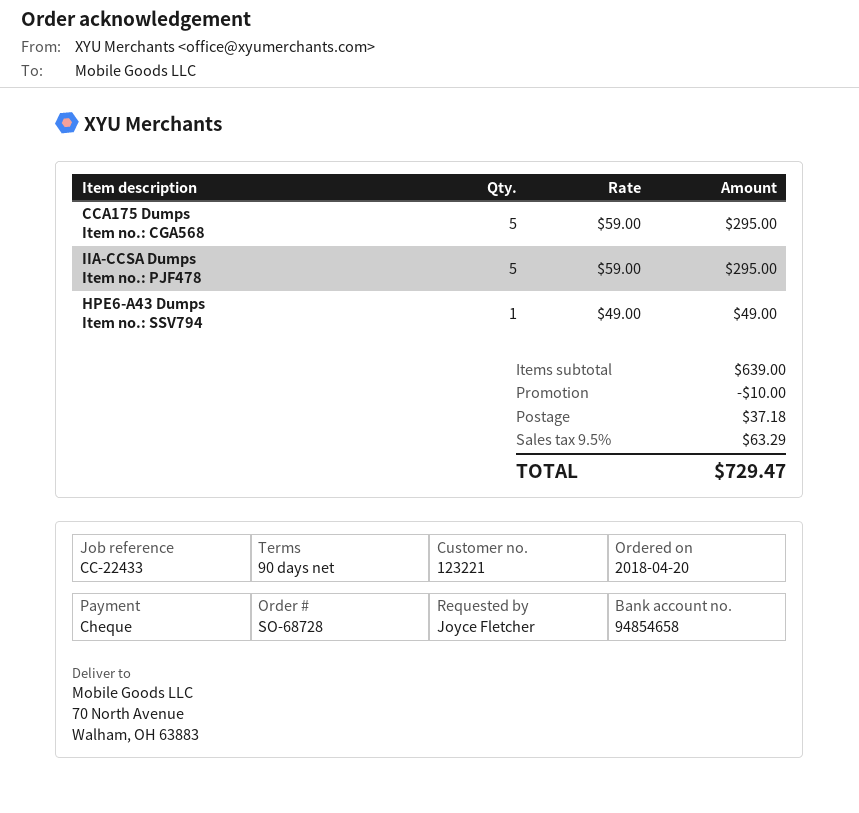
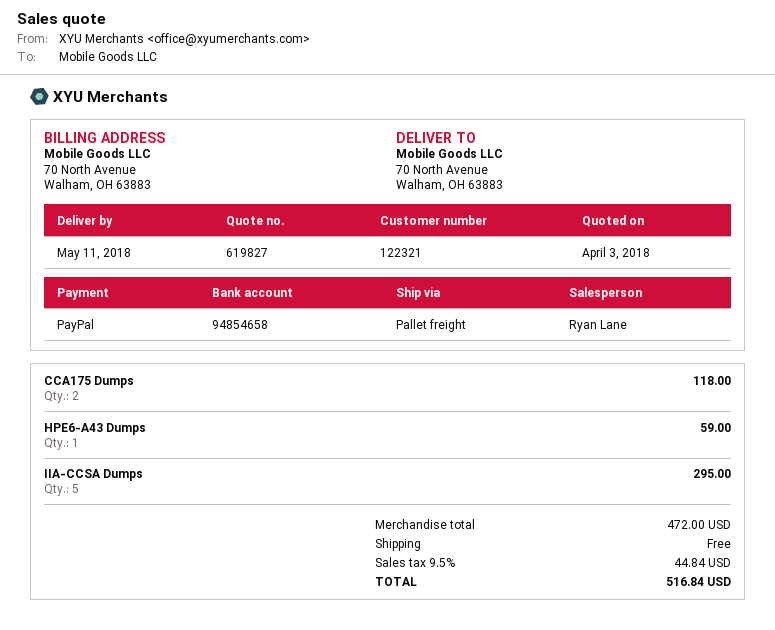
customer number: 123221 -> 122321
payment method: cheque -> PayPal
CCA175 Dumps: 5 for 295.00 -> 2 for 118.00
HPE6-A43 Dumps: 1 for 49.00 -> 1 for 59.00
subtotal: 639.00 -> 472.00
discount: 10.00 -> none
shipping: 37.18 -> 0.00
tax: 9.5% = 63.29 -> 9.5% = 44.84
total: 729.47 -> 516.84

